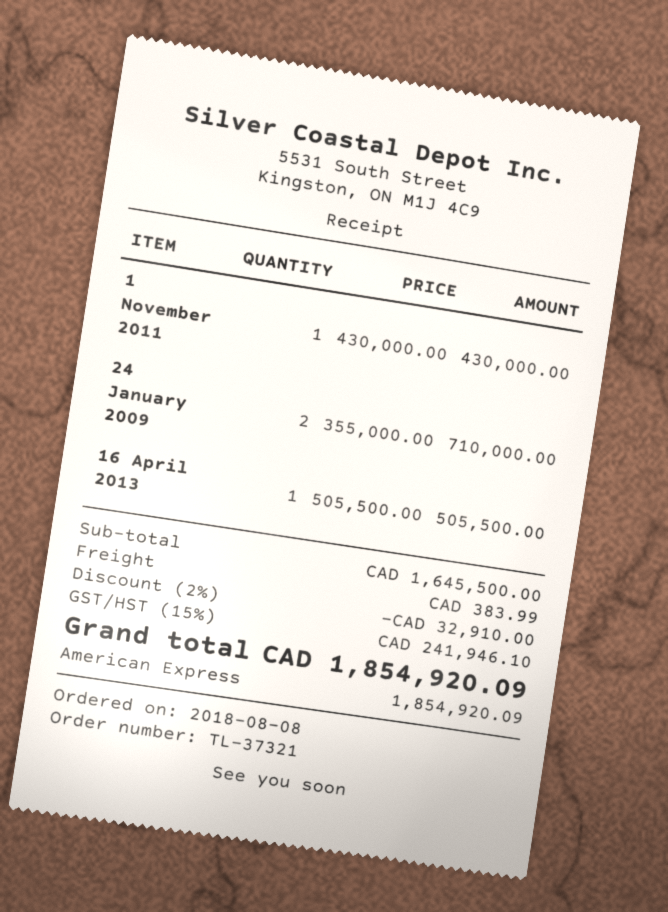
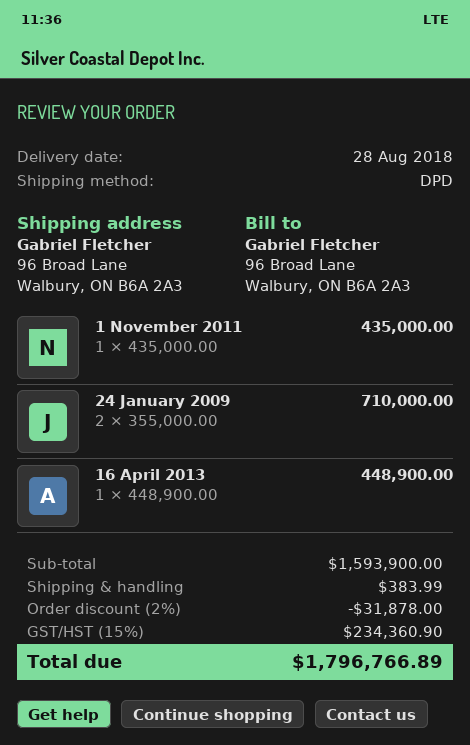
1 November 2011: 1 x 430000.00 = 430000.00 -> 1 x 435000.00 = 435000.00
16 April 2013: 1 x 505500.00 = 505500.00 -> 1 x 448900.00 = 448900.00
subtotal: 1645500.00 -> 1593900.00
discount: 2% = 32910.00 -> 2% = 31878.00
tax: 15% = 241946.10 -> 15% = 234360.90
total: 1854920.09 -> 1796766.89

